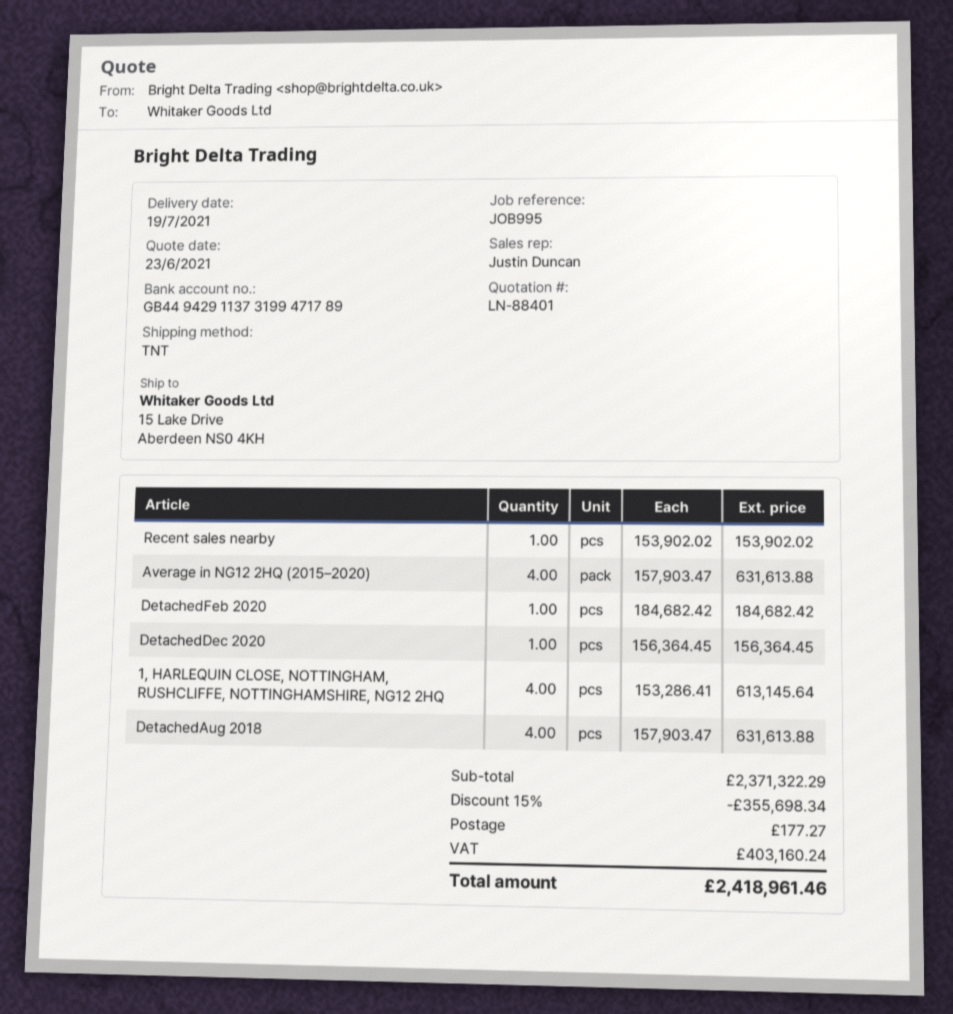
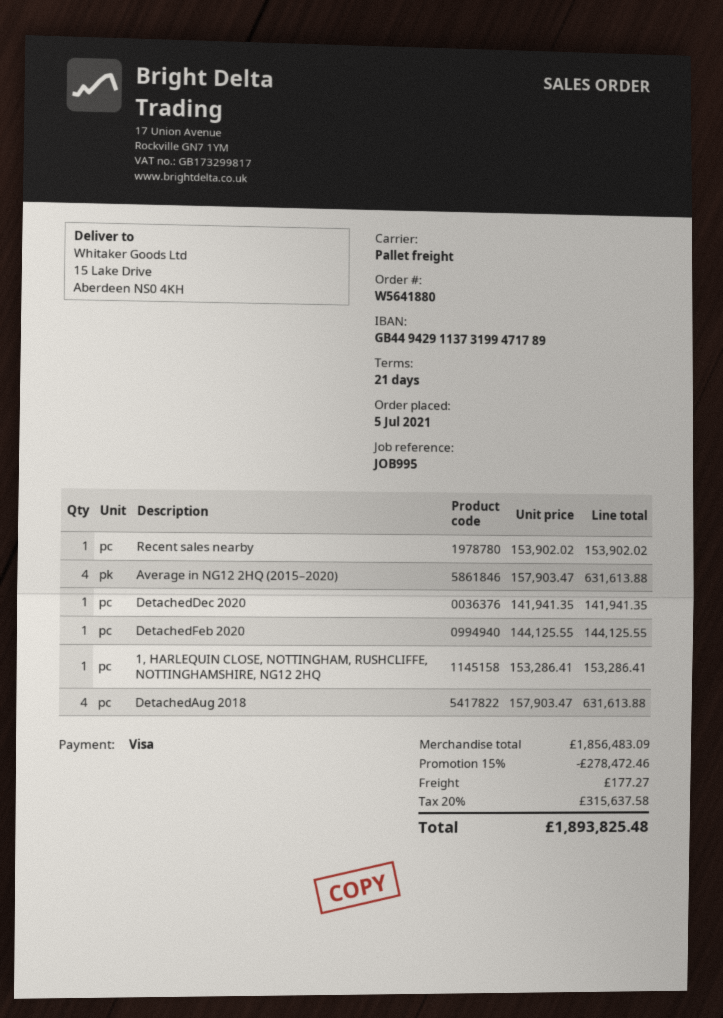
shipping method: TNT -> pallet freight
DetachedFeb 2020: 1 x 184682.42 = 184682.42 -> 1 x 144125.55 = 144125.55
DetachedDec 2020: 1 x 156364.45 = 156364.45 -> 1 x 141941.35 = 141941.35
1, HARLEQUIN CLOSE, NOTTINGHAM, RUSHCLIFFE, NOTTINGHAMSHIRE, NG12 2HQ: 4 x 153286.41 = 613145.64 -> 1 x 153286.41 = 153286.41
subtotal: 2371322.29 -> 1856483.09
discount: 15% = 355698.34 -> 15% = 278472.46
tax: 403160.24 -> 315637.58
total: 2418961.46 -> 1893825.48

